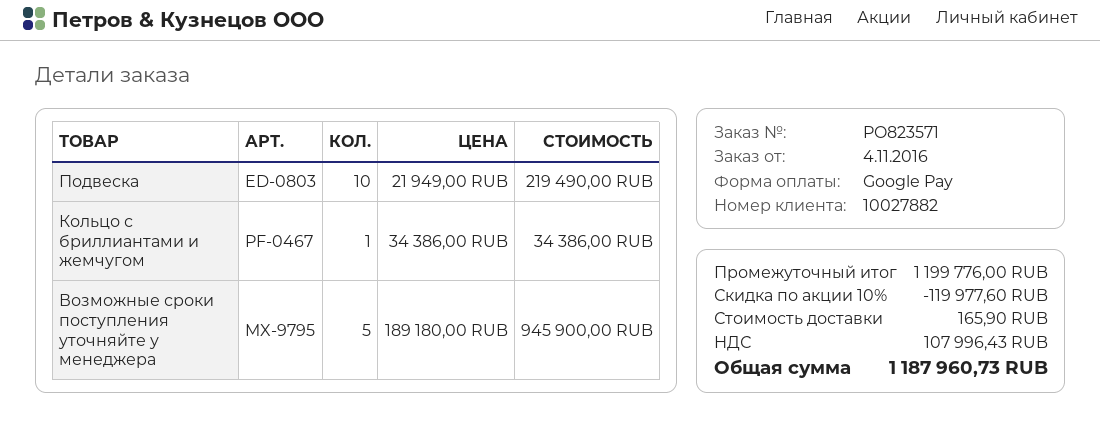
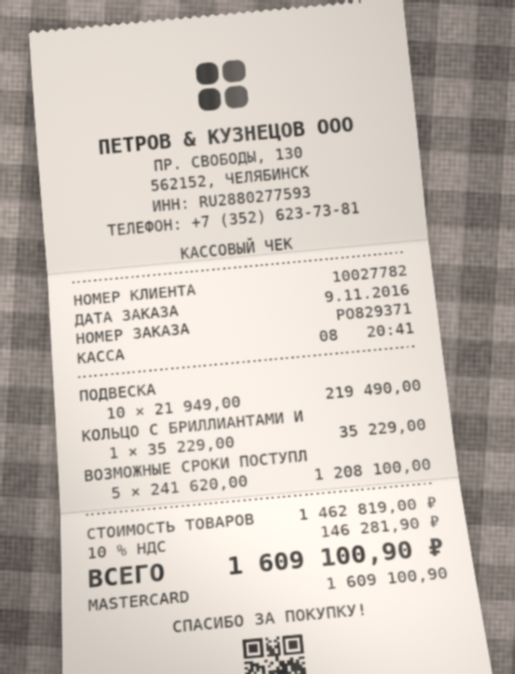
order number: PO823571 -> PO829371
order date: 2016-11-04 -> 2016-11-09
customer number: 10027882 -> 10027782
payment method: Google Pay -> Mastercard
Кольцо с бриллиантами и жемчугом: 1 x 34386.00 = 34386.00 -> 1 x 35229.00 = 35229.00
Возможные сроки поступления уточняйте у менеджера: 5 x 189180.00 = 945900.00 -> 5 x 241620.00 = 1208100.00
subtotal: 1199776.00 -> 1462819.00
discount: 10% = 119977.60 -> none
shipping: 165.90 -> none
tax: 107996.43 -> 146281.90
total: 1187960.73 -> 1609100.90

